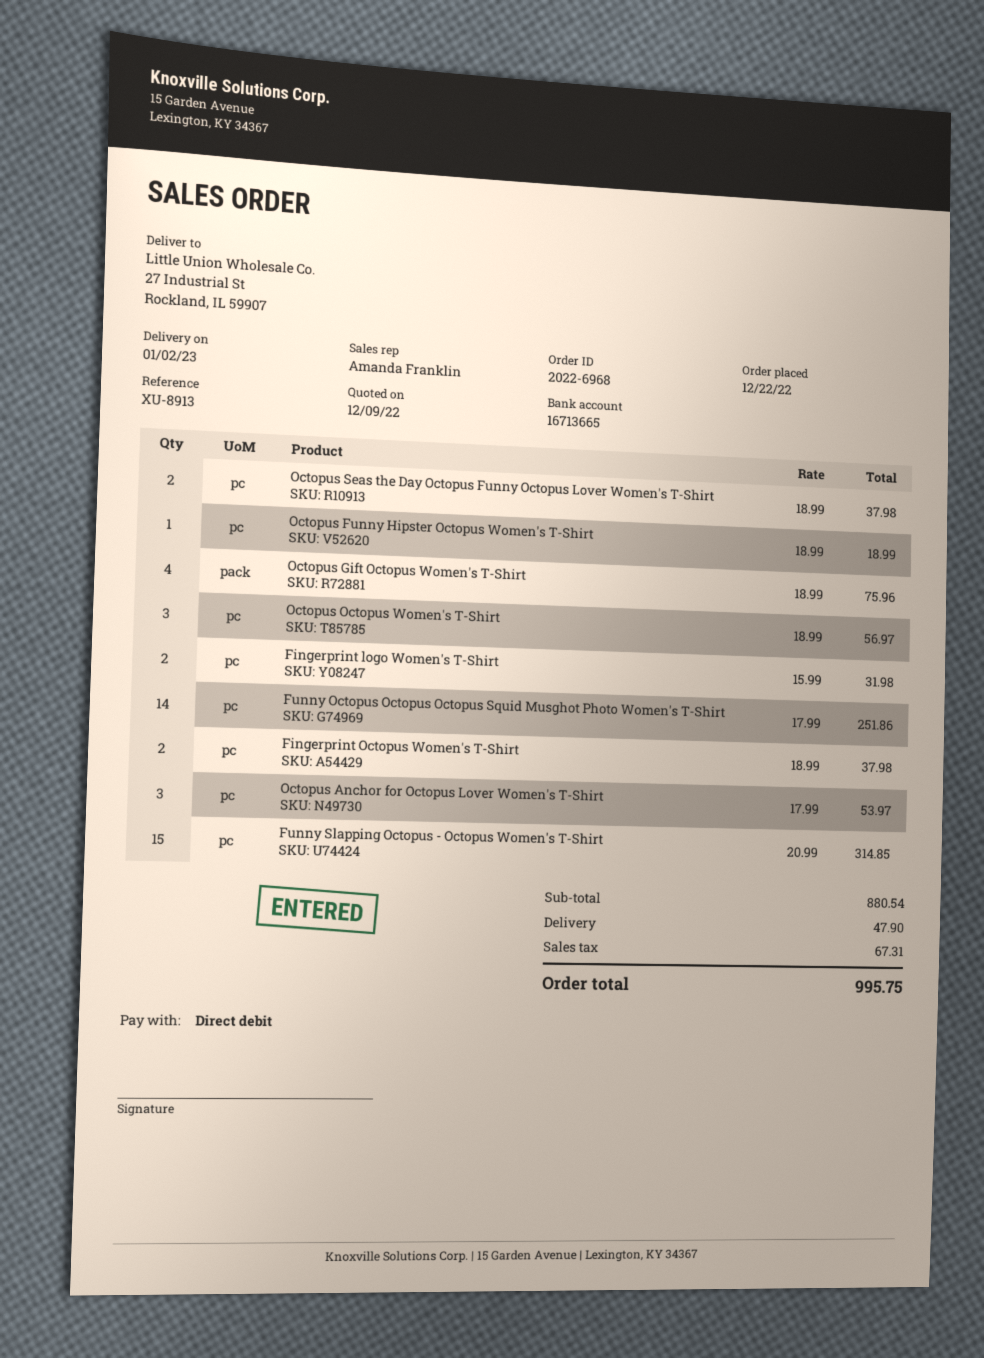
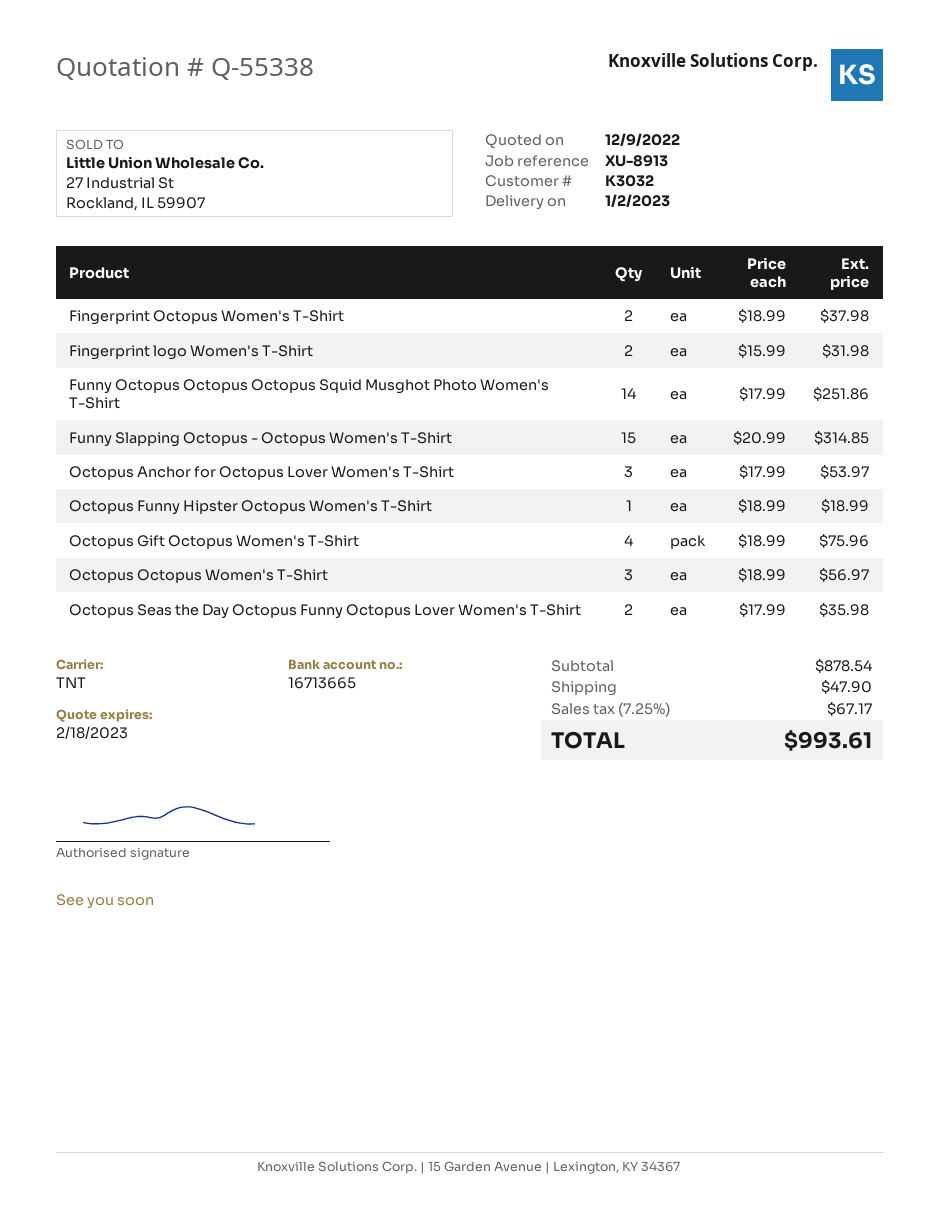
Octopus Seas the Day Octopus Funny Octopus Lover Women's T-Shirt: 2 x 18.99 = 37.98 -> 2 x 17.99 = 35.98
subtotal: 880.54 -> 878.54
tax: 67.31 -> 67.17
total: 995.75 -> 993.61

